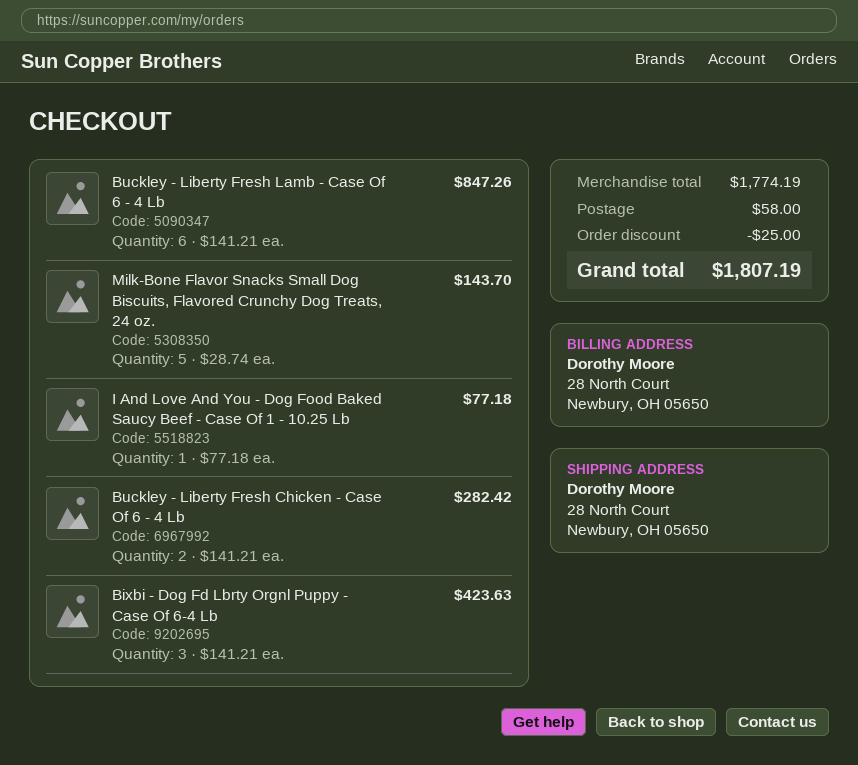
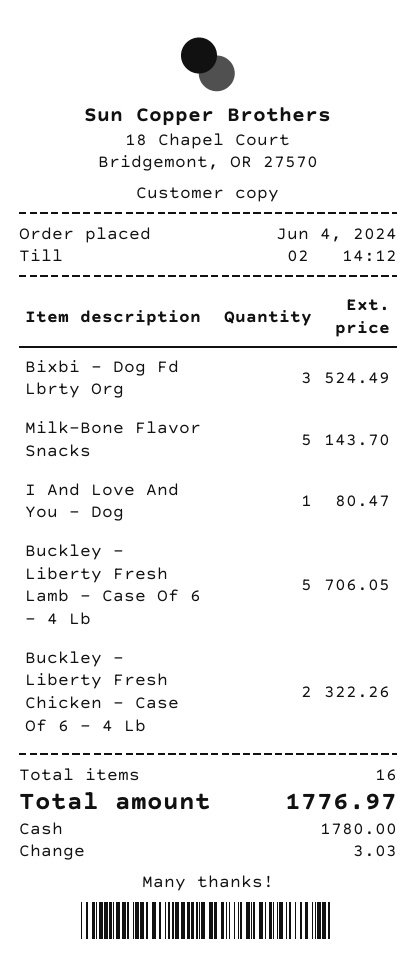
Buckley - Liberty Fresh Lamb - Case Of 6 - 4 Lb: 6 for 847.26 -> 5 for 706.05
I And Love And You - Dog Food Baked Saucy Beef - Case Of 1 - 10.25 Lb: 1 for 77.18 -> 1 for 80.47
Buckley - Liberty Fresh Chicken - Case Of 6 - 4 Lb: 2 for 282.42 -> 2 for 322.26
Bixbi - Dog Fd Lbrty Orgnl Puppy - Case Of 6-4 Lb: 3 for 423.63 -> 3 for 524.49
discount: 25.00 -> none
shipping: 58.00 -> none
total: 1807.19 -> 1776.97

